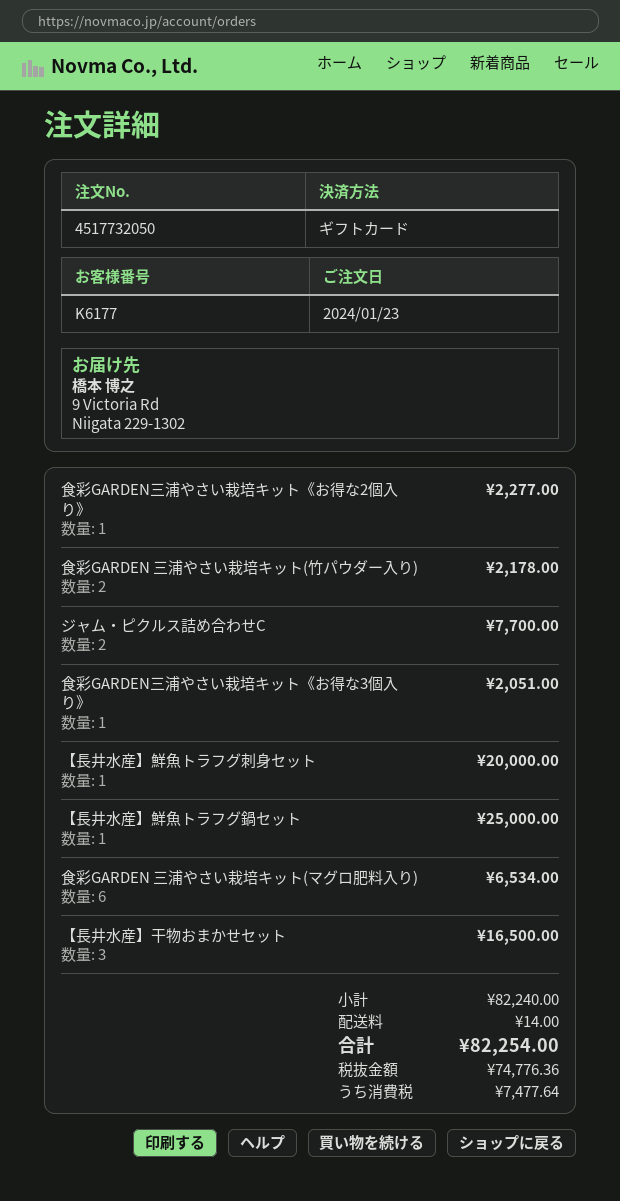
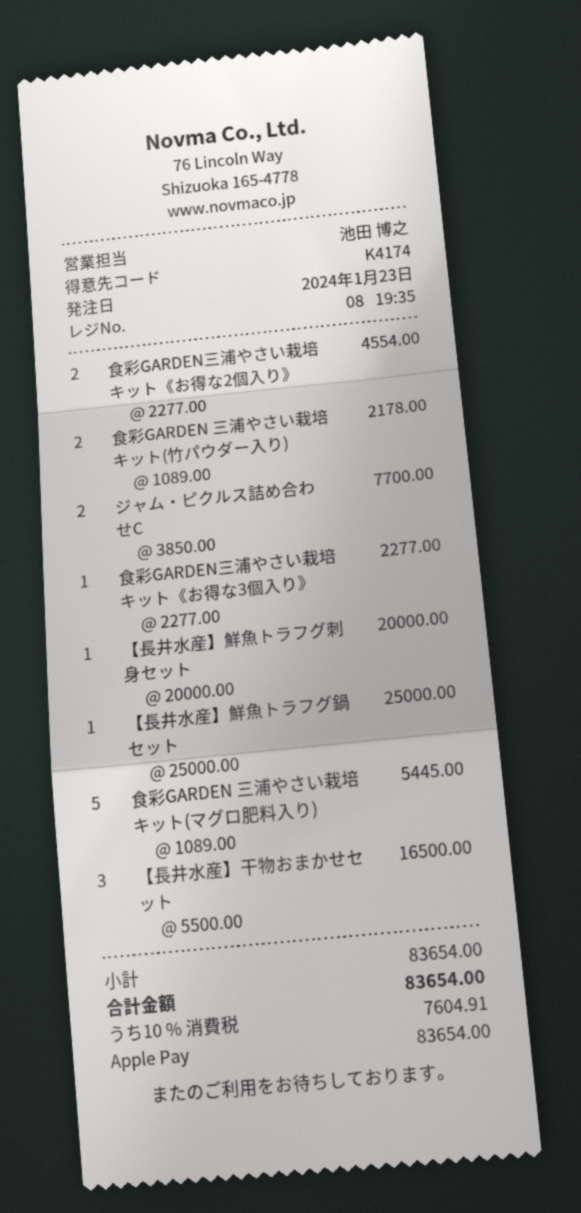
customer number: K6177 -> K4174
payment method: gift card -> Apple Pay
食彩GARDEN三浦やさい栽培キット《お得な2個入り》: 1 for 2277.00 -> 2 for 4554.00
食彩GARDEN三浦やさい栽培キット《お得な3個入り》: 1 for 2051.00 -> 1 for 2277.00
食彩GARDEN 三浦やさい栽培キット(マグロ肥料入り): 6 for 6534.00 -> 5 for 5445.00
subtotal: 82240.00 -> 83654.00
shipping: 14.00 -> none
tax: 7477.64 -> 7604.91
total: 82254.00 -> 83654.00

